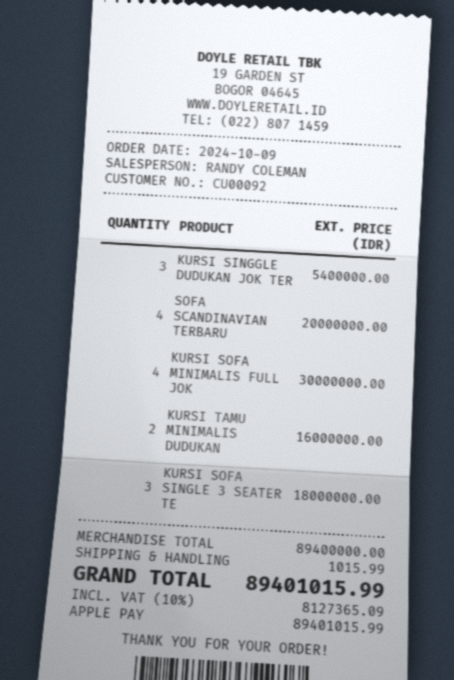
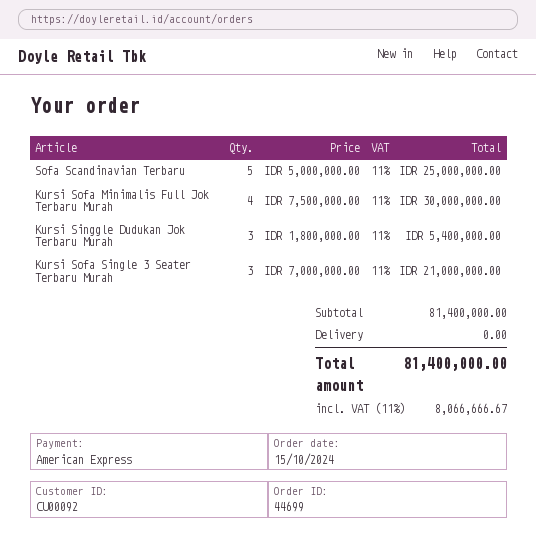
order date: 2024-10-09 -> 2024-10-15
payment method: Apple Pay -> American Express
SOFA SCANDINAVIAN TERBARU: 4 for 20000000.00 -> 5 for 25000000.00
KURSI TAMU MINIMALIS DUDUKAN: 2 for 16000000.00 -> none
KURSI SOFA SINGLE 3 SEATER TE: 3 for 18000000.00 -> 3 for 21000000.00
subtotal: 89400000.00 -> 81400000.00
shipping: 1015.99 -> 0.00
tax: 10% = 8127365.09 -> 11% = 8066666.67
total: 89401015.99 -> 81400000.00

